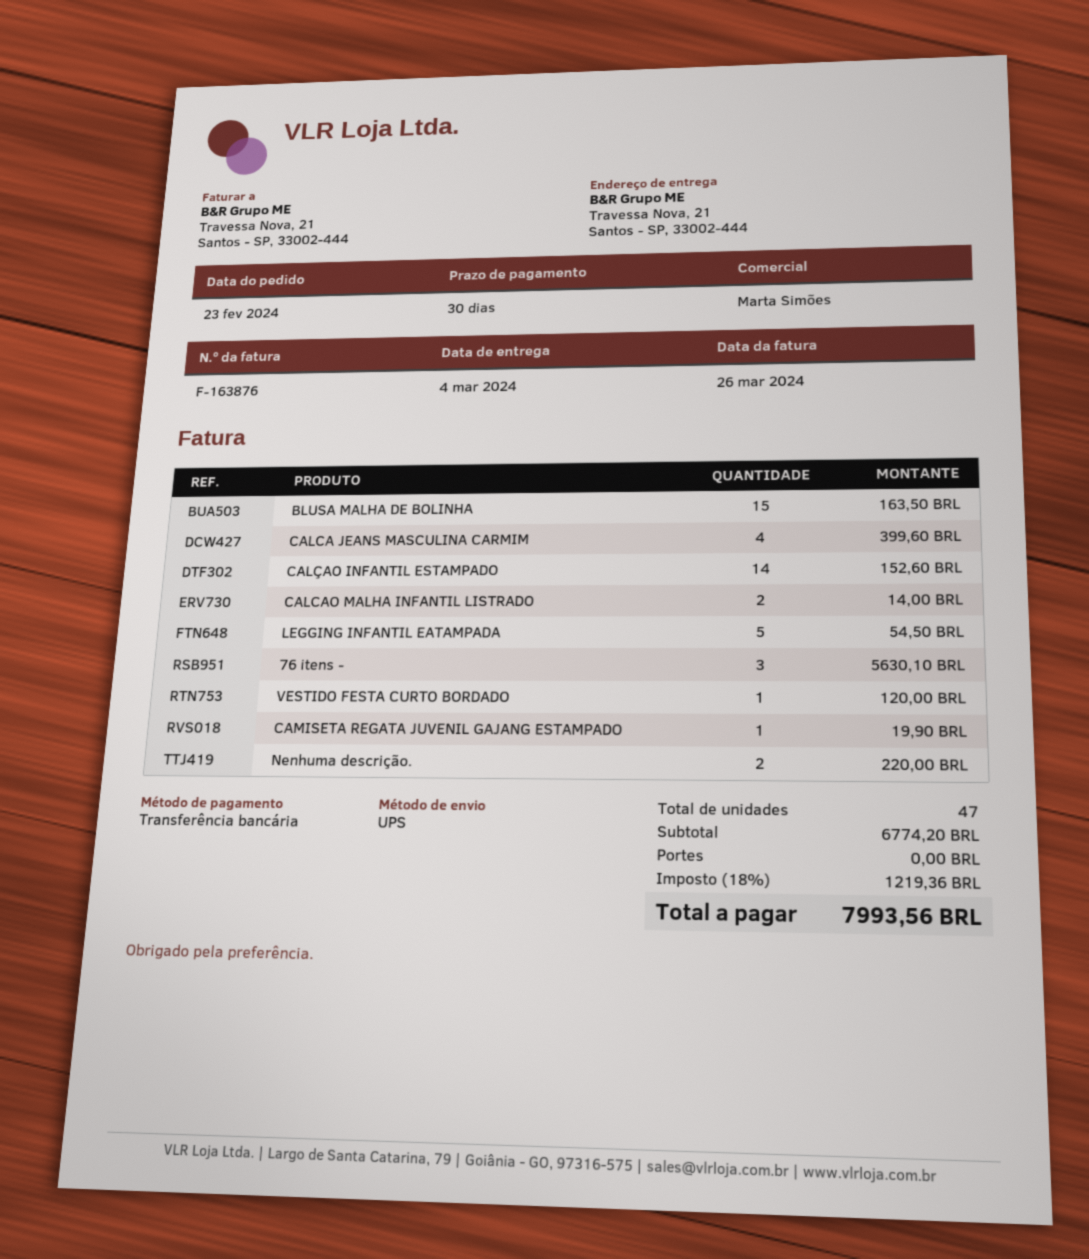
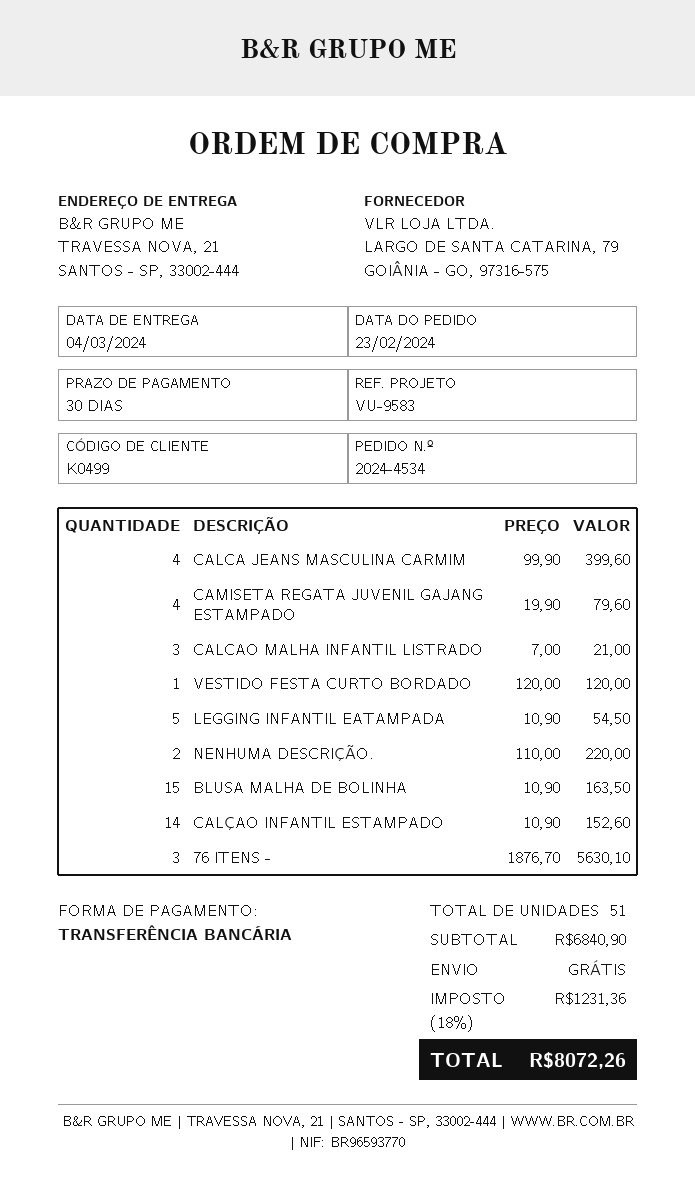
CALCAO MALHA INFANTIL LISTRADO: 2 for 14.00 -> 3 for 21.00
CAMISETA REGATA JUVENIL GAJANG ESTAMPADO: 1 for 19.90 -> 4 for 79.60
total quantity: 47 -> 51
subtotal: 6774.20 -> 6840.90
tax: 18% = 1219.36 -> 18% = 1231.36
total: 7993.56 -> 8072.26

